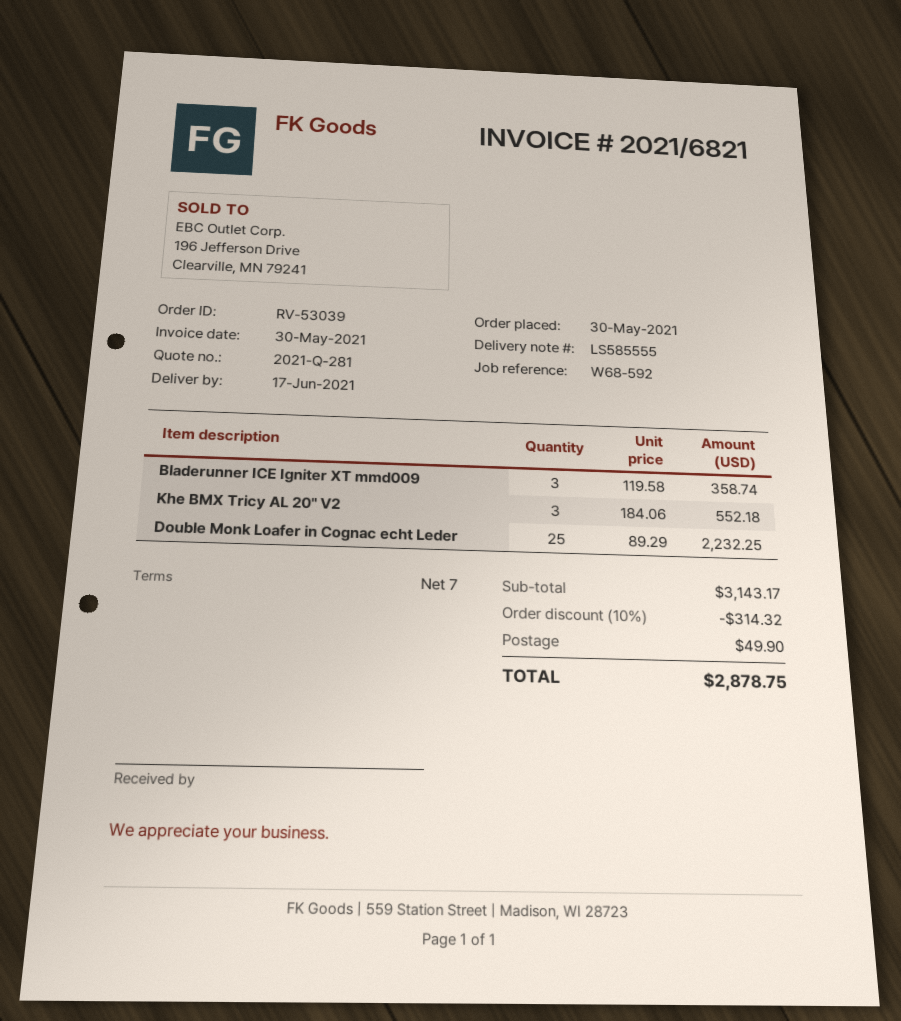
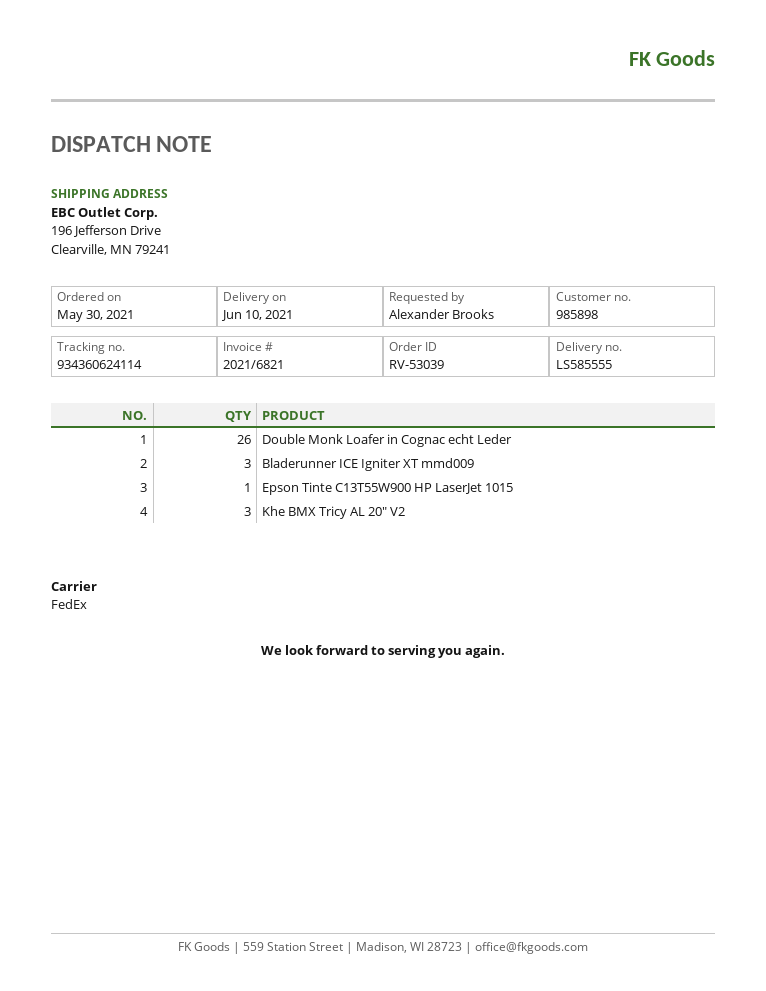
delivery date: 2021-06-17 -> 2021-06-10
Double Monk Loafer in Cognac echt Leder: 25 -> 26
Epson Tinte C13T55W900 HP LaserJet 1015: none -> 1

